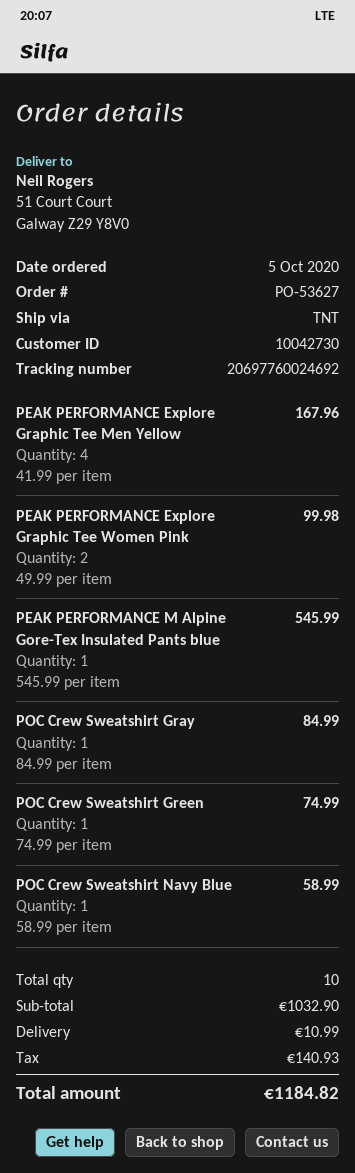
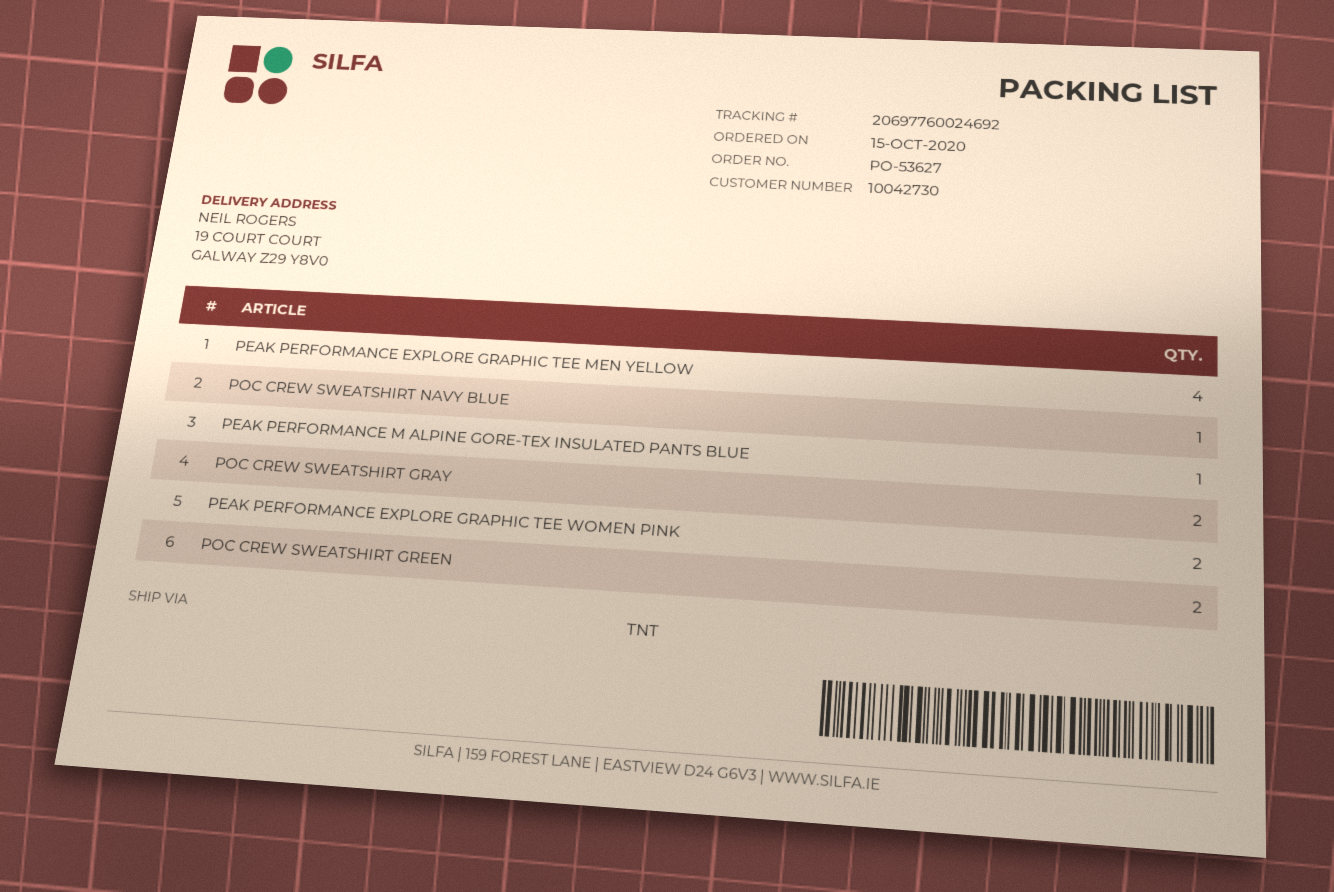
order date: 2020-10-05 -> 2020-10-15
ship to: 51 Court Court, Galway Z29 Y8V0 -> 19 COURT COURT, GALWAY Z29 Y8V0
POC Crew Sweatshirt Gray: 1 -> 2
POC Crew Sweatshirt Green: 1 -> 2

